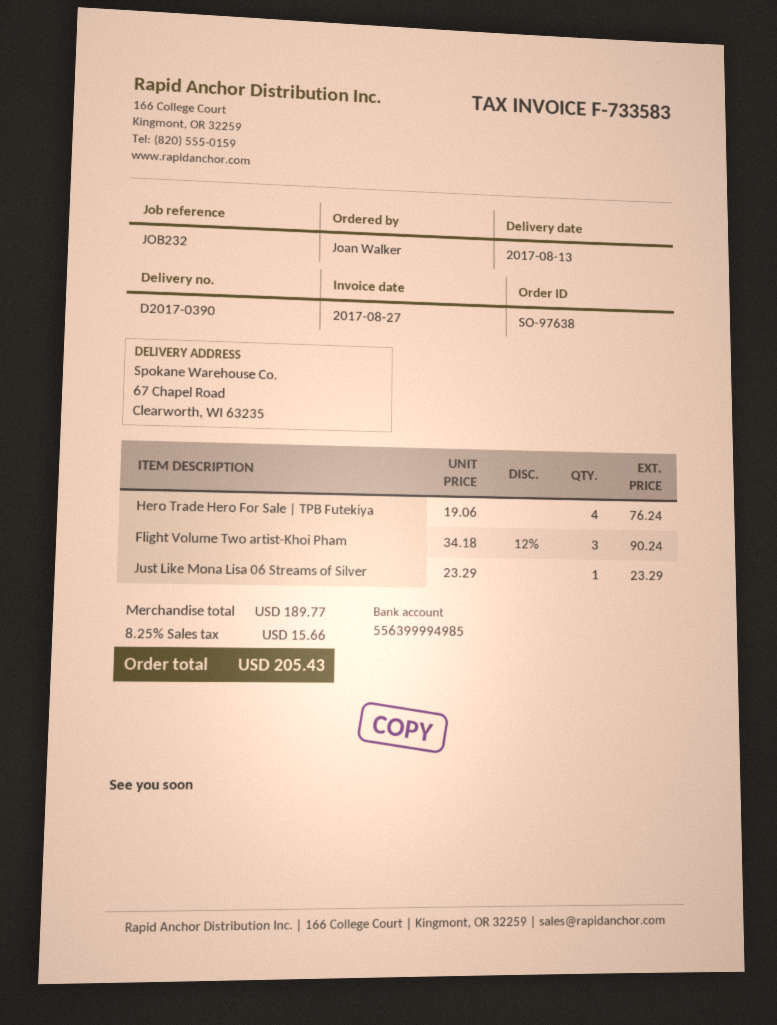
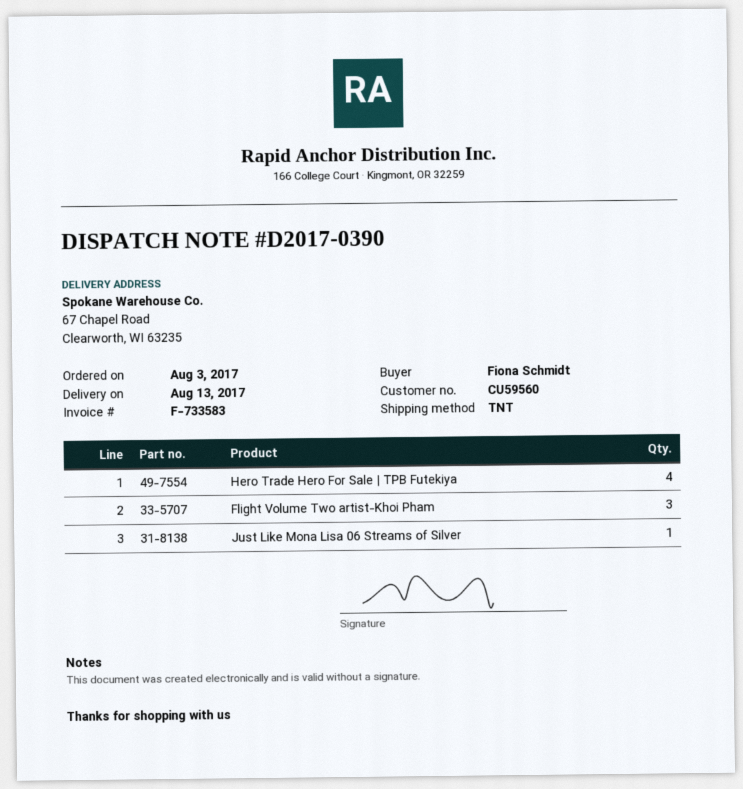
ordered by: Joan Walker -> Fiona Schmidt

